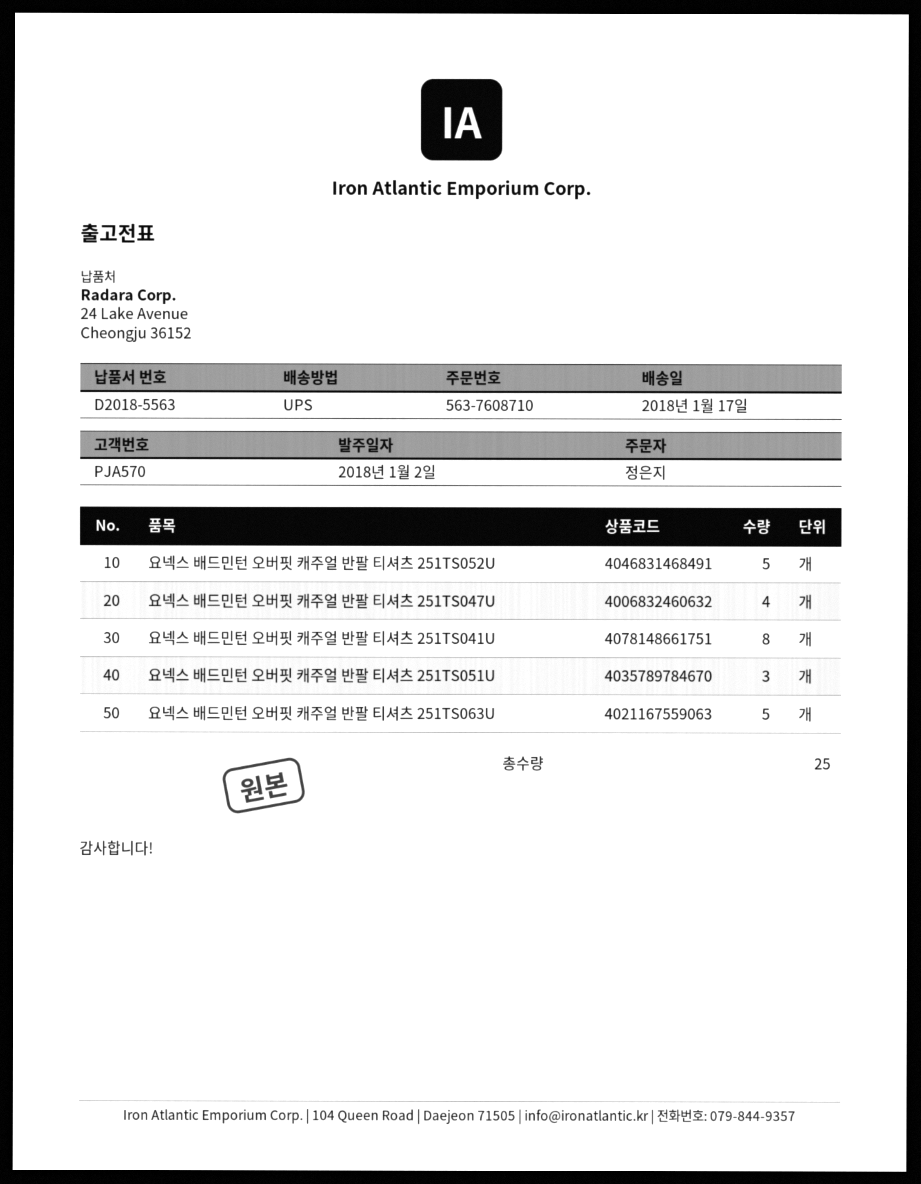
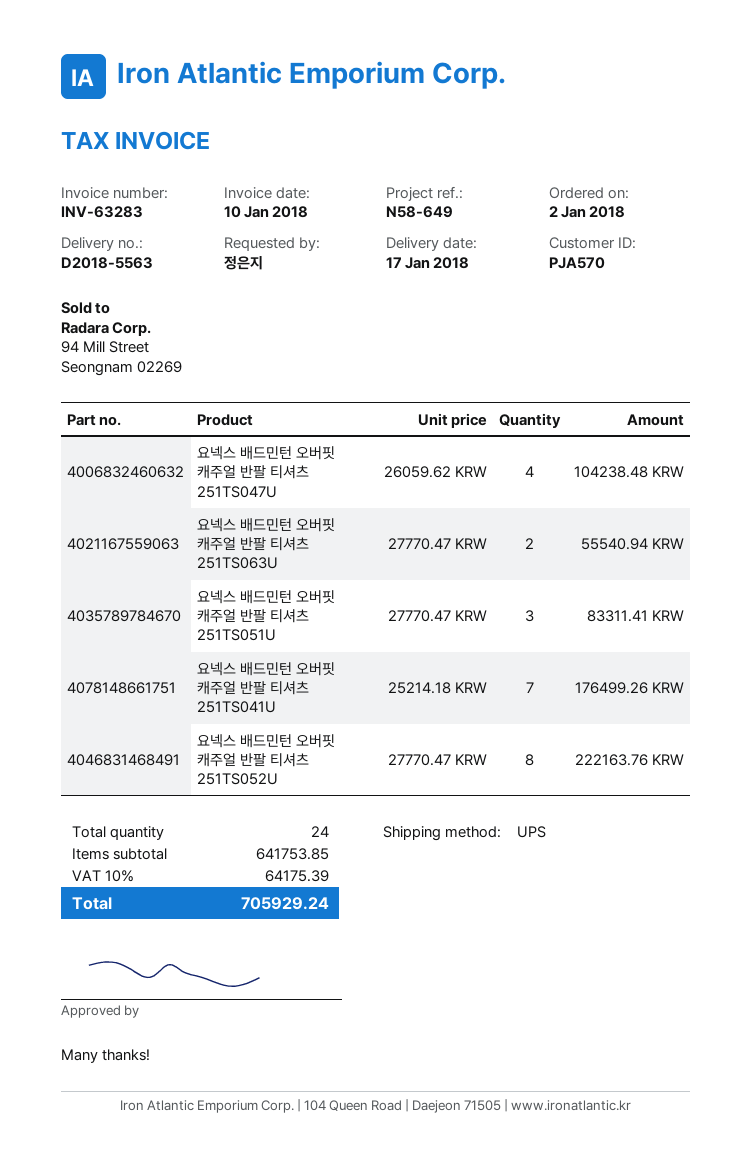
요넥스 배드민턴 오버핏 캐주얼 반팔 티셔츠 251TS052U: 5 -> 8
요넥스 배드민턴 오버핏 캐주얼 반팔 티셔츠 251TS041U: 8 -> 7
요넥스 배드민턴 오버핏 캐주얼 반팔 티셔츠 251TS063U: 5 -> 2
total quantity: 25 -> 24

